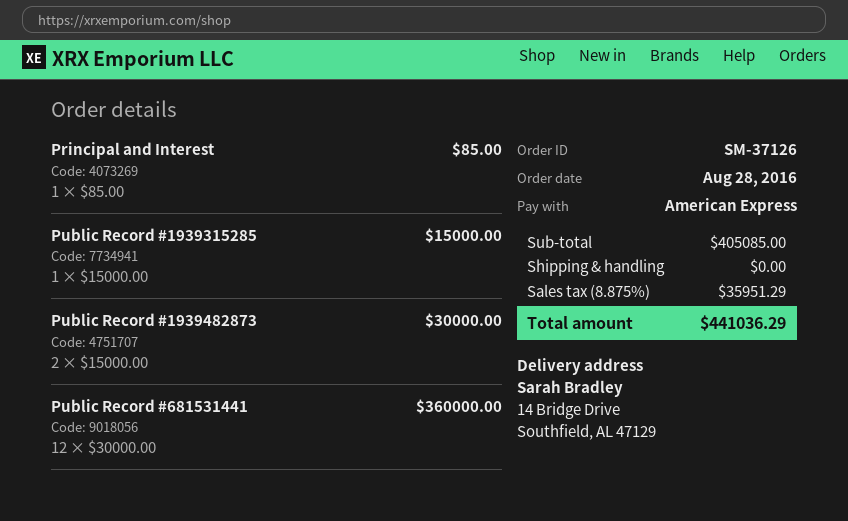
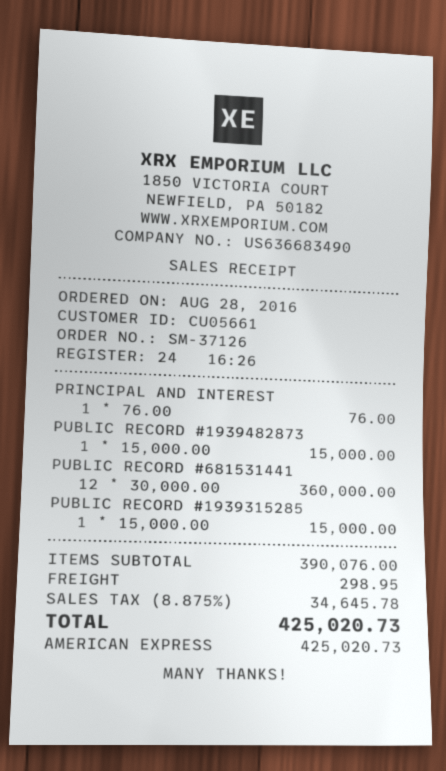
Principal and Interest: 1 x 85.00 = 85.00 -> 1 x 76.00 = 76.00
Public Record #1939482873: 2 x 15000.00 = 30000.00 -> 1 x 15000.00 = 15000.00
subtotal: 405085.00 -> 390076.00
shipping: 0.00 -> 298.95
tax: 8.875% = 35951.29 -> 8.875% = 34645.78
total: 441036.29 -> 425020.73

